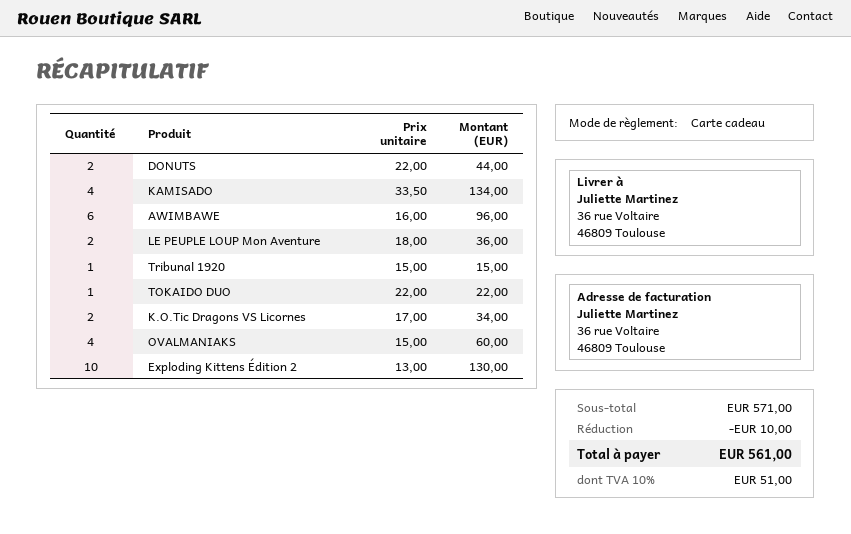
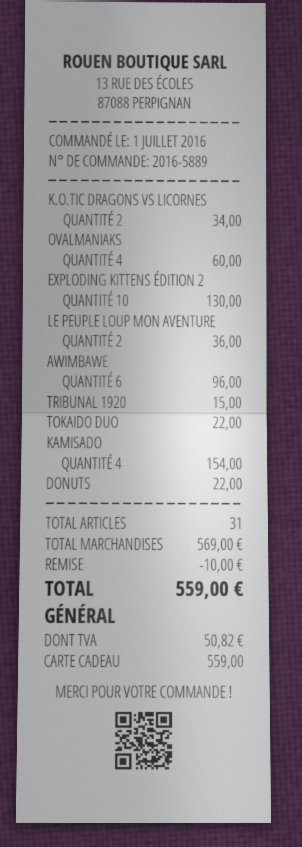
DONUTS: 2 for 44.00 -> 1 for 22.00
KAMISADO: 4 for 134.00 -> 4 for 154.00
subtotal: 571.00 -> 569.00
tax: 51.00 -> 50.82
total: 561.00 -> 559.00

